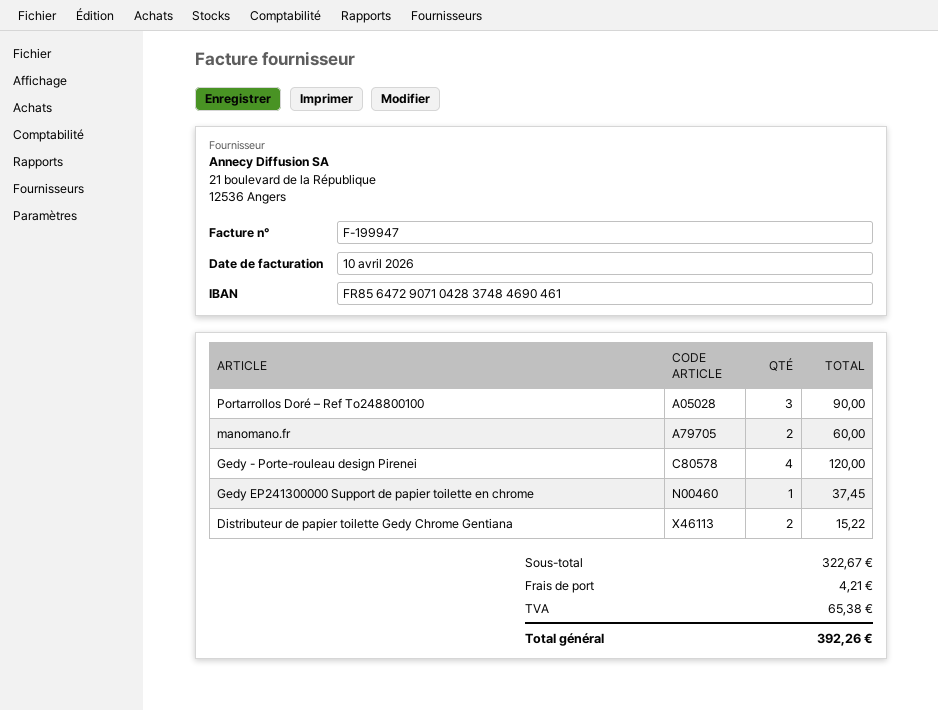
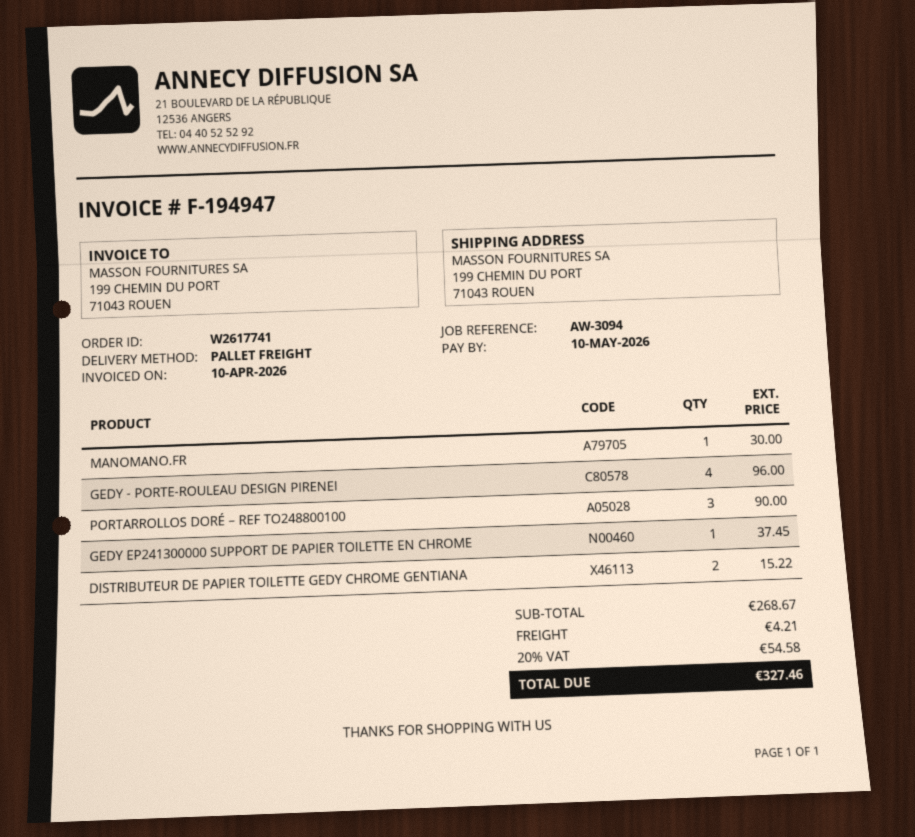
invoice number: F-199947 -> F-194947
manomano.fr: 2 for 60.00 -> 1 for 30.00
Gedy - Porte-rouleau design Pirenei: 4 for 120.00 -> 4 for 96.00
subtotal: 322.67 -> 268.67
tax: 65.38 -> 54.58
total: 392.26 -> 327.46

